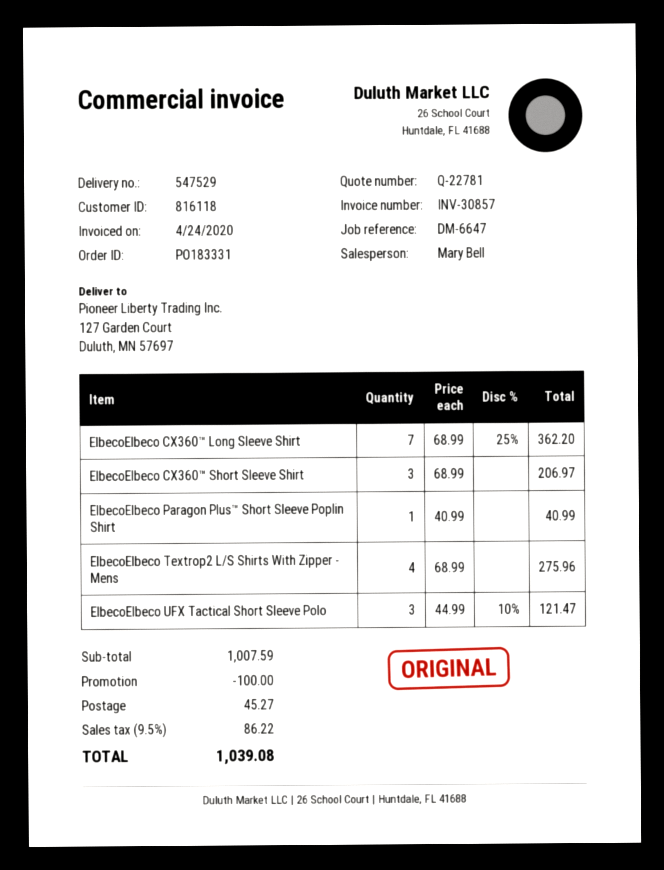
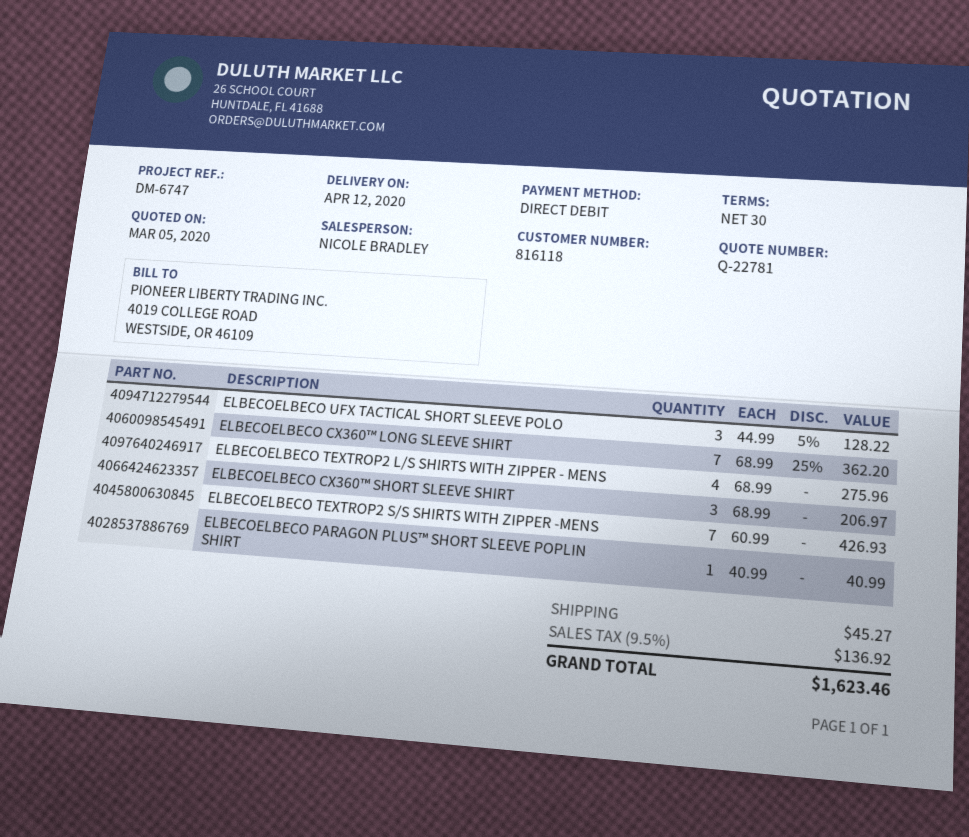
reference: DM-6647 -> DM-6747
sales rep: Mary Bell -> NICOLE BRADLEY
ElbecoElbeco UFX Tactical Short Sleeve Polo: 3 x 44.99 - 10% = 121.47 -> 3 x 44.99 - 5% = 128.22
ELBECOELBECO TEXTROP2 S/S SHIRTS WITH ZIPPER -MENS: none -> 7 x 60.99 = 426.93
discount: 100.00 -> none
tax: 9.5% = 86.22 -> 9.5% = 136.92
total: 1039.08 -> 1623.46

